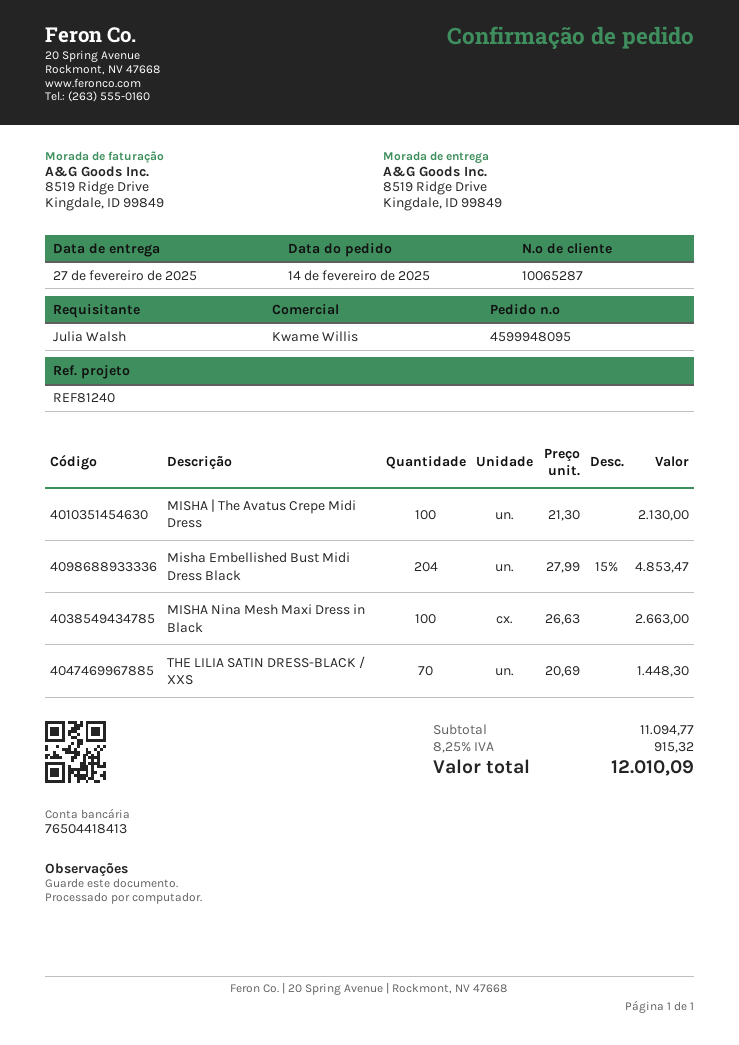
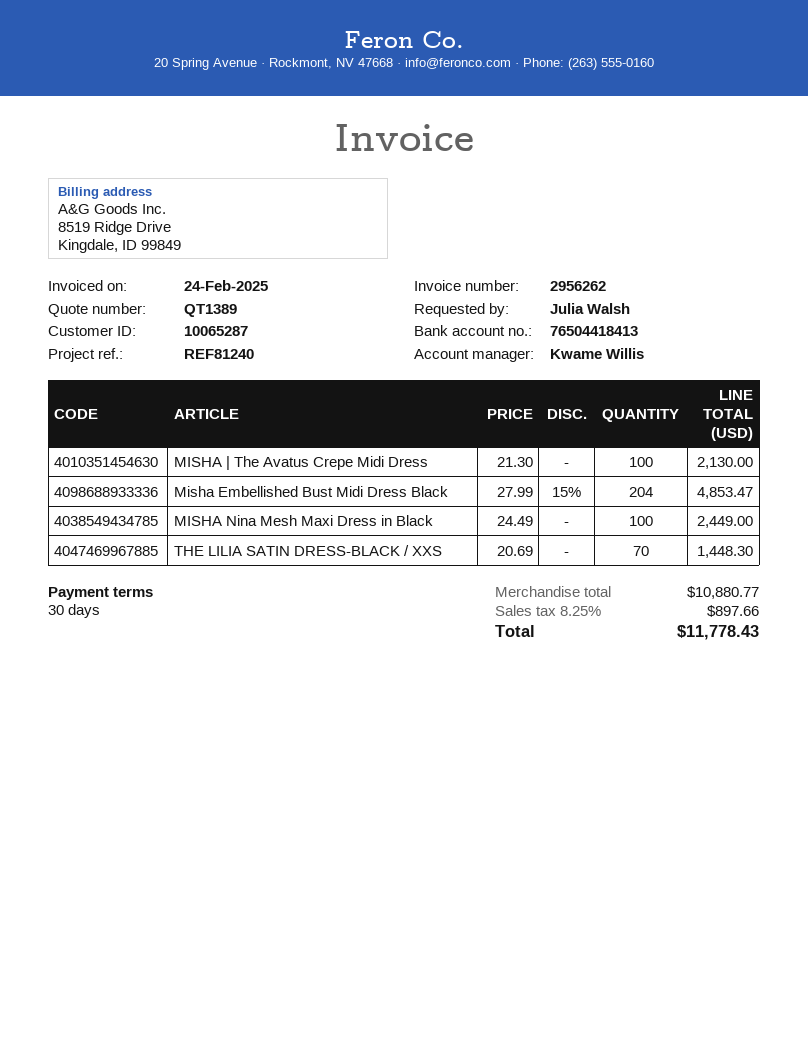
MISHA Nina Mesh Maxi Dress in Black: 100 x 26.63 = 2663.00 -> 100 x 24.49 = 2449.00
subtotal: 11094.77 -> 10880.77
tax: 8.25% = 915.32 -> 8.25% = 897.66
total: 12010.09 -> 11778.43

